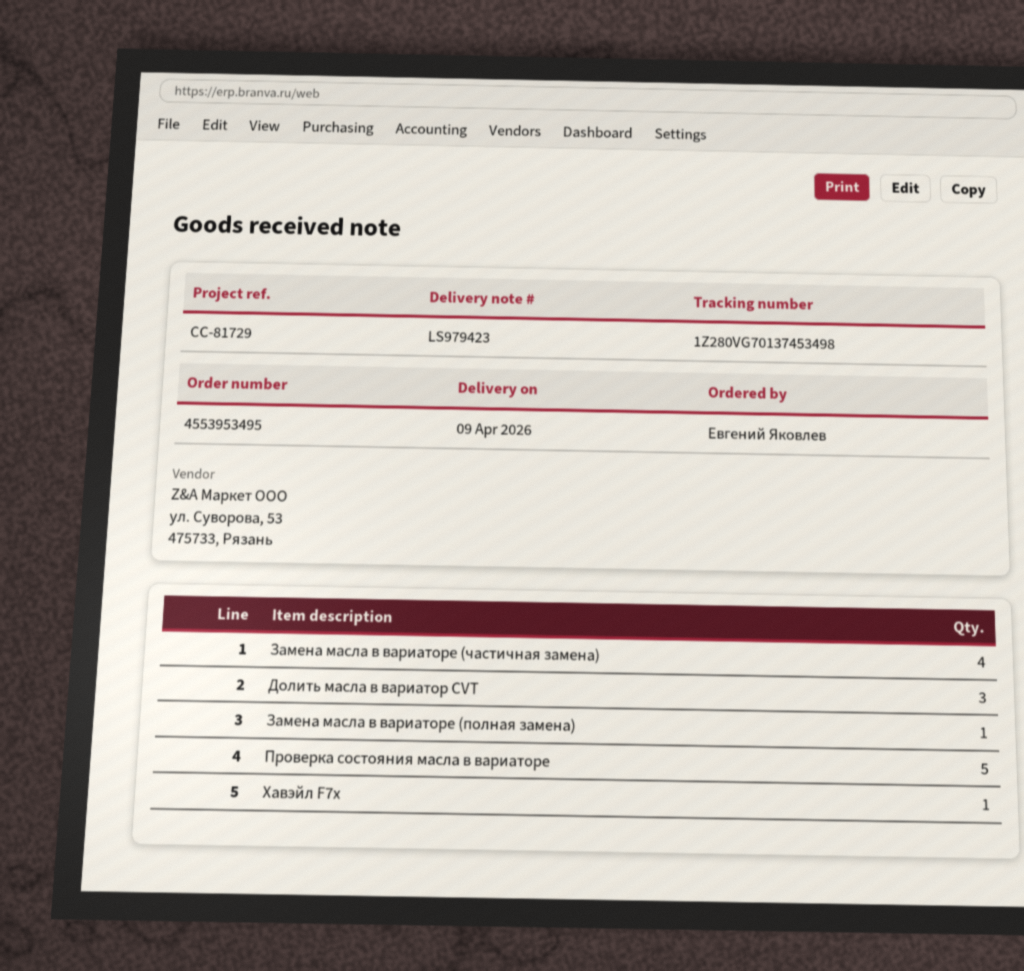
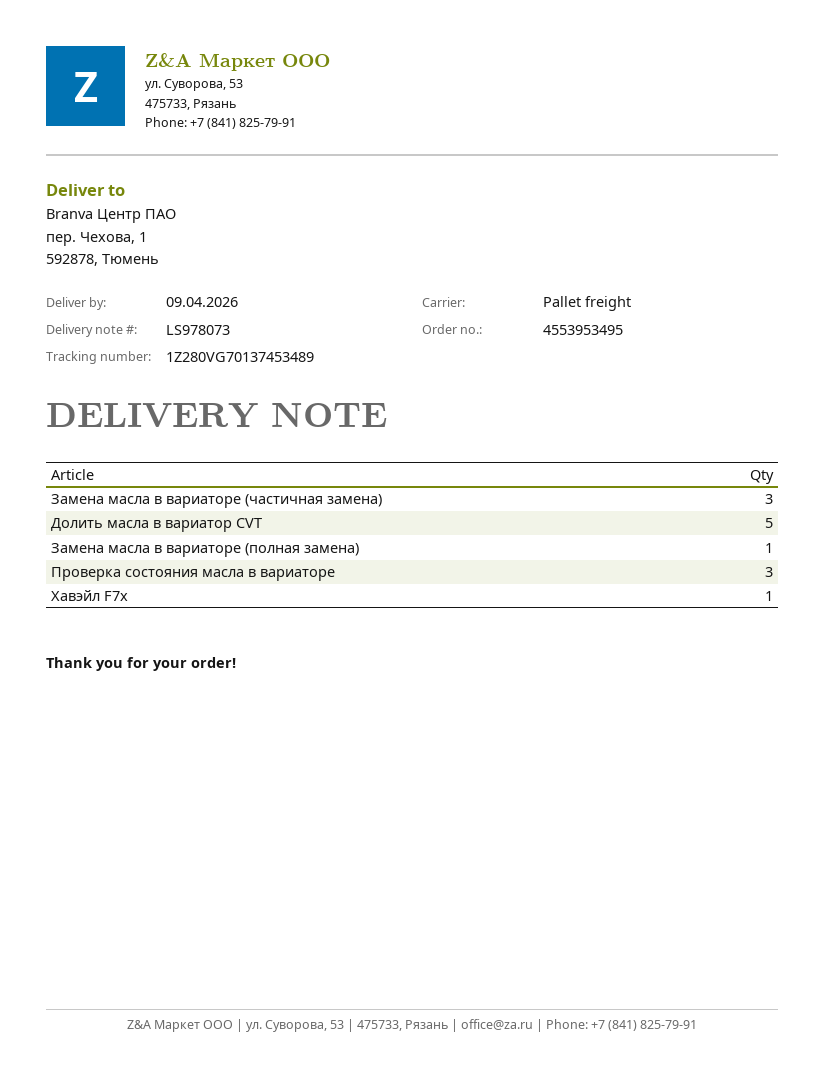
delivery note number: LS979423 -> LS978073
tracking number: 1Z280VG70137453498 -> 1Z280VG70137453489
Замена масла в вариаторе (частичная замена): 4 -> 3
Долить масла в вариатор CVT: 3 -> 5
Проверка состояния масла в вариаторе: 5 -> 3

